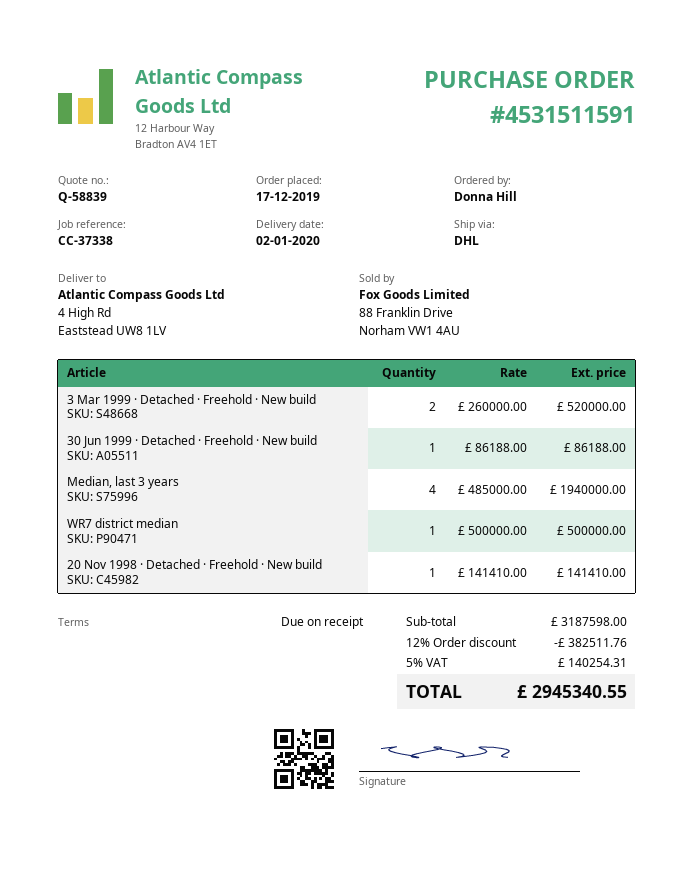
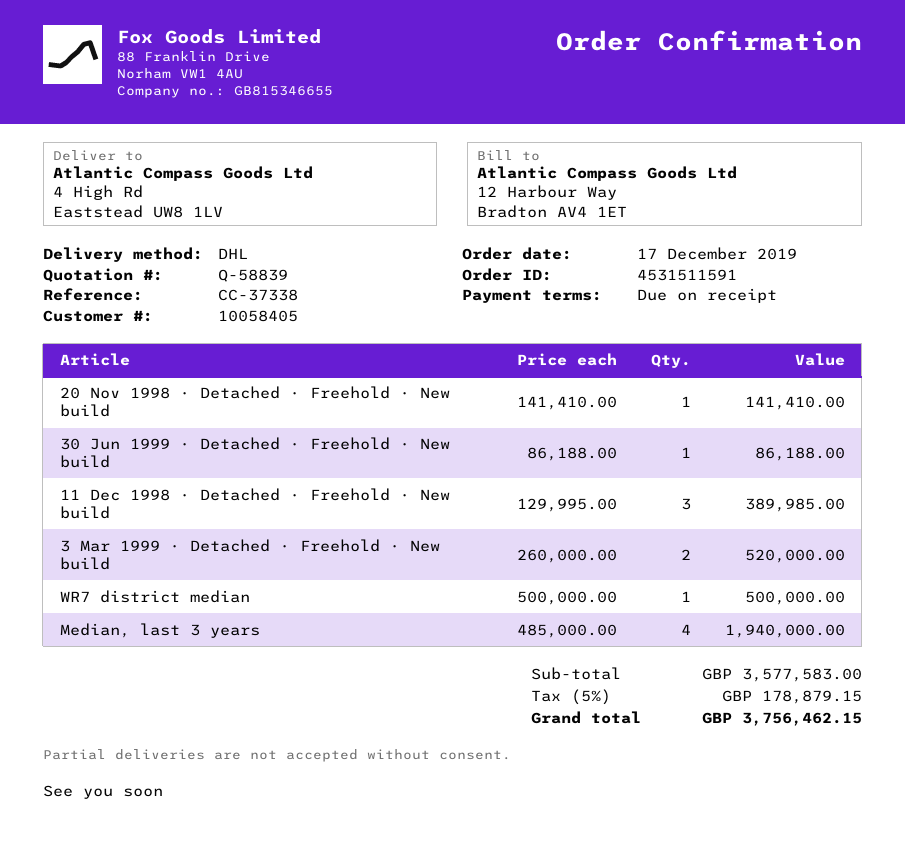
11 Dec 1998 · Detached · Freehold · New build: none -> 3 x 129995.00 = 389985.00
subtotal: 3187598.00 -> 3577583.00
discount: 12% = 382511.76 -> none
tax: 5% = 140254.31 -> 5% = 178879.15
total: 2945340.55 -> 3756462.15

